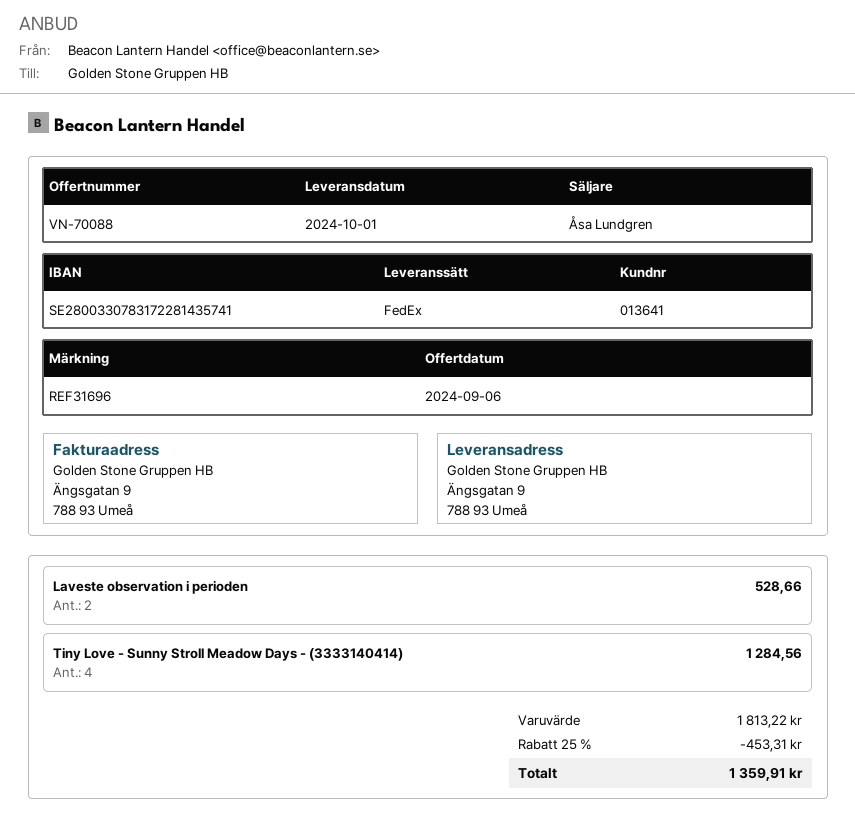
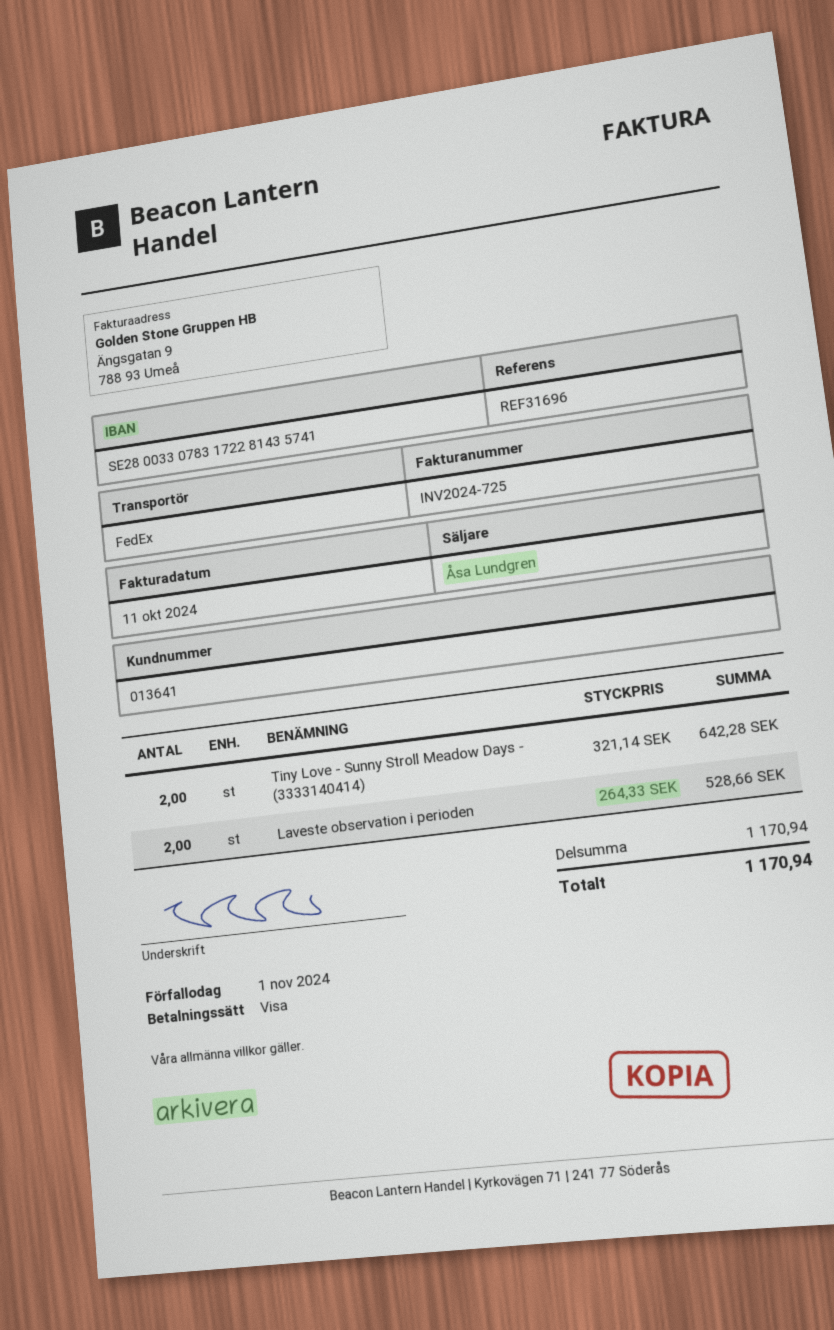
Tiny Love - Sunny Stroll Meadow Days - (3333140414): 4 for 1284.56 -> 2 for 642.28
subtotal: 1813.22 -> 1170.94
discount: 25% = 453.31 -> none
total: 1359.91 -> 1170.94

